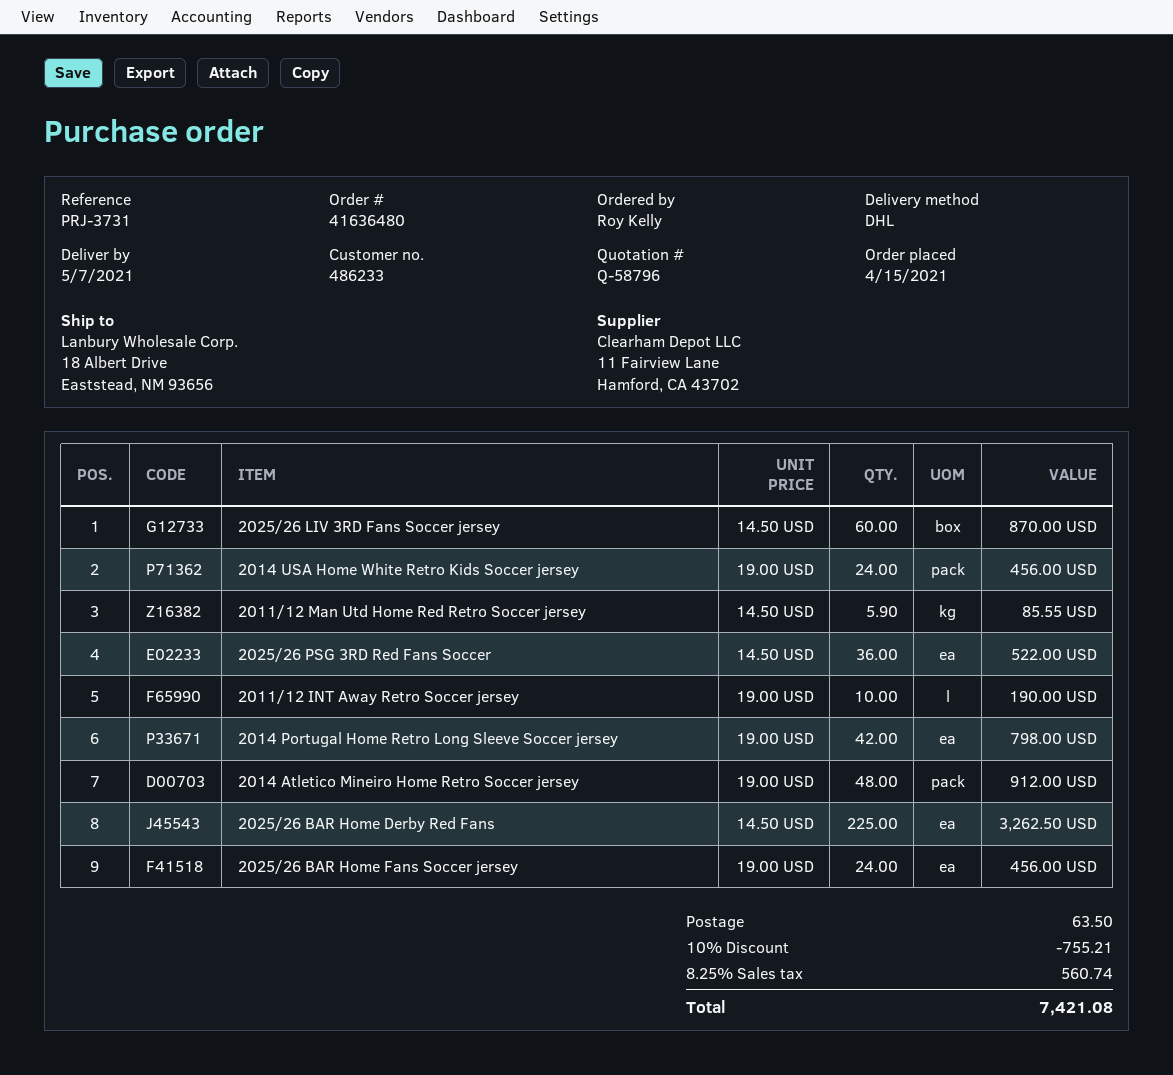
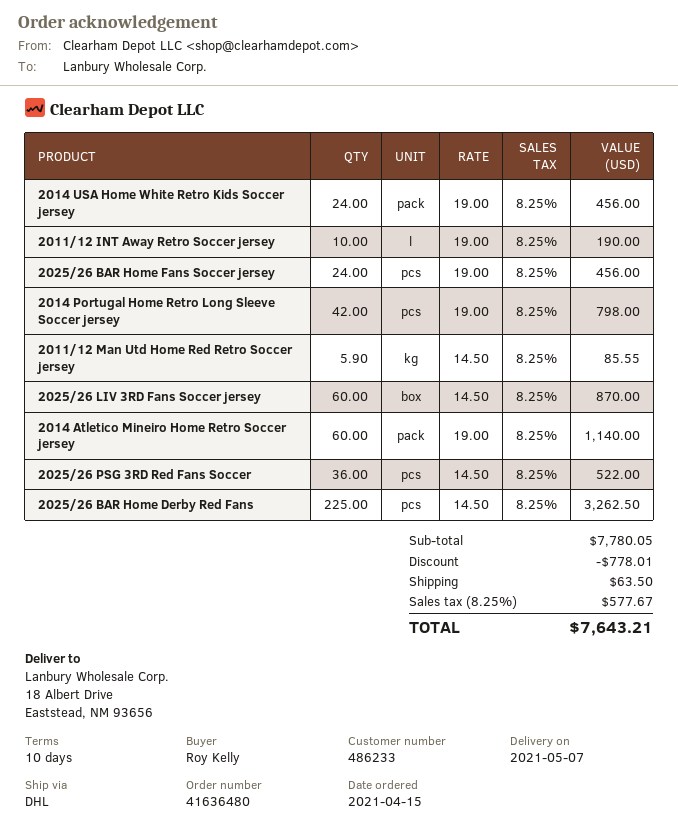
2014 Atletico Mineiro Home Retro Soccer jersey: 48 x 19.00 = 912.00 -> 60 x 19.00 = 1140.00
discount: 755.21 -> 778.01
tax: 8.25% = 560.74 -> 8.25% = 577.67
total: 7421.08 -> 7643.21

